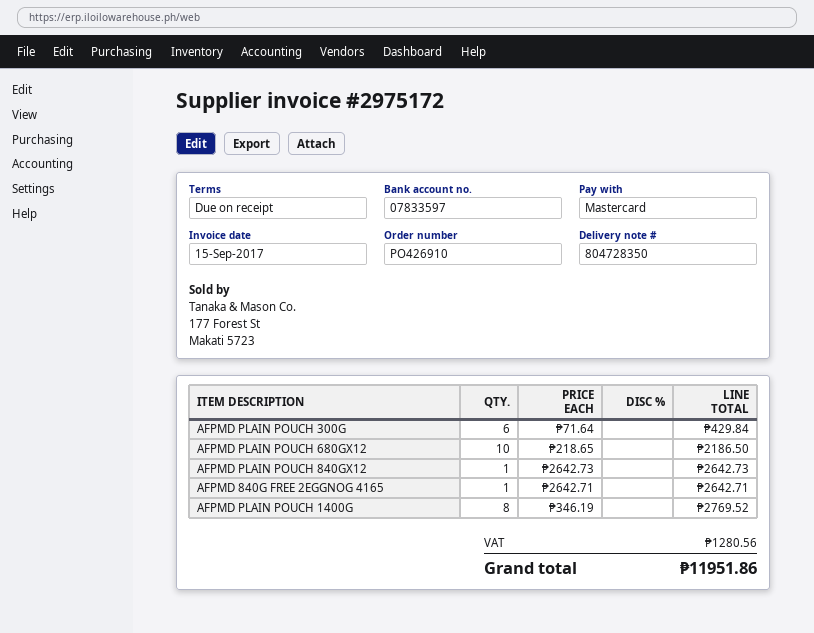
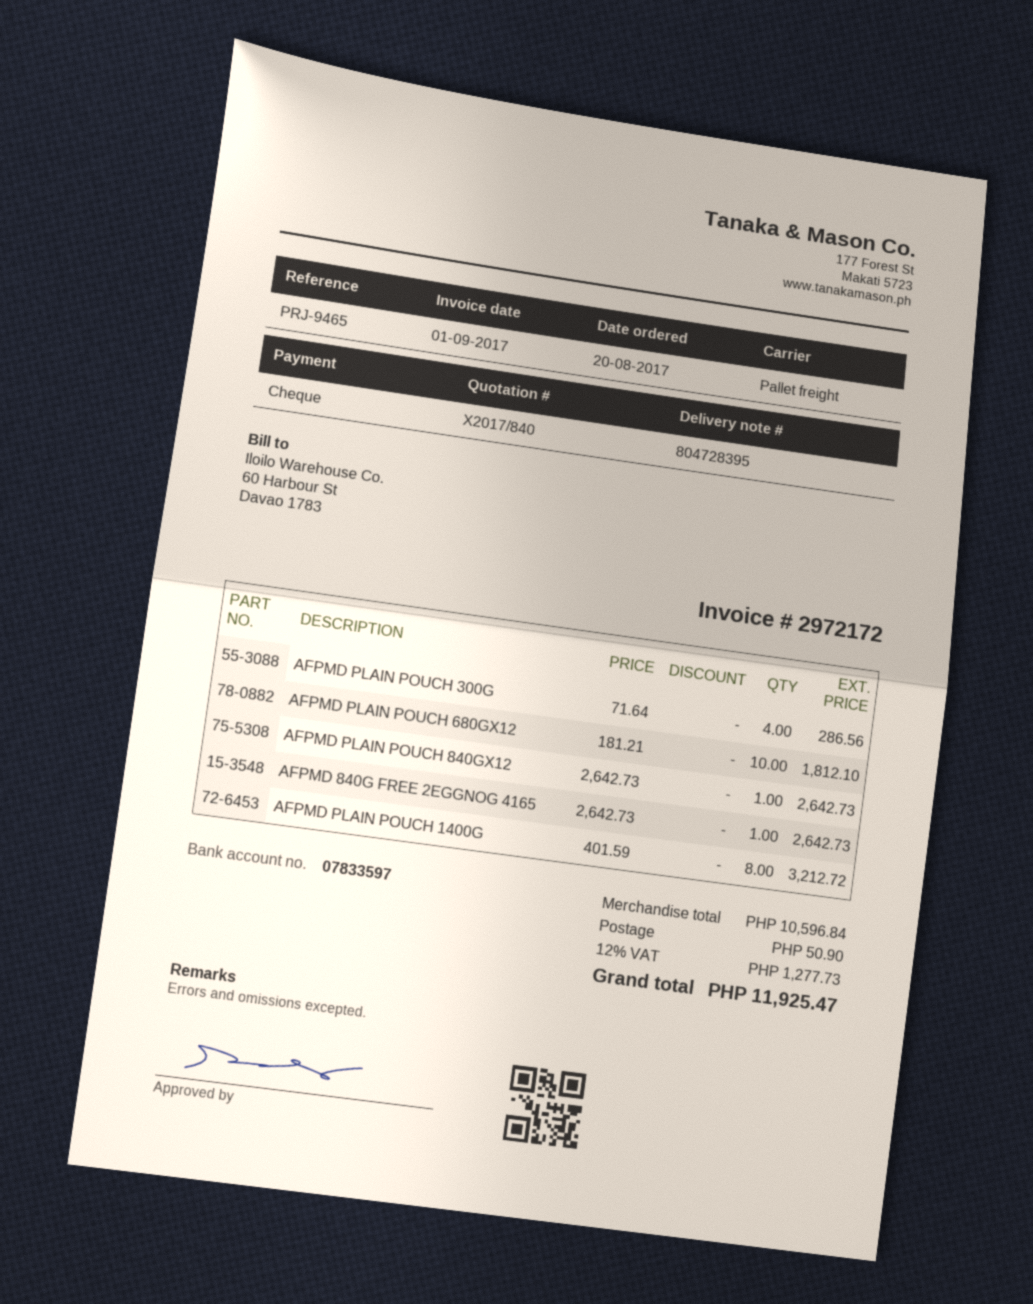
delivery note number: 804728350 -> 804728395
invoice number: 2975172 -> 2972172
invoice date: 2017-09-15 -> 2017-09-01
payment method: Mastercard -> cheque
AFPMD PLAIN POUCH 300G: 6 x 71.64 = 429.84 -> 4 x 71.64 = 286.56
AFPMD PLAIN POUCH 680GX12: 10 x 218.65 = 2186.50 -> 10 x 181.21 = 1812.10
AFPMD 840G FREE 2EGGNOG 4165: 1 x 2642.71 = 2642.71 -> 1 x 2642.73 = 2642.73
AFPMD PLAIN POUCH 1400G: 8 x 346.19 = 2769.52 -> 8 x 401.59 = 3212.72
shipping: none -> 50.90
tax: 1280.56 -> 1277.73
total: 11951.86 -> 11925.47

